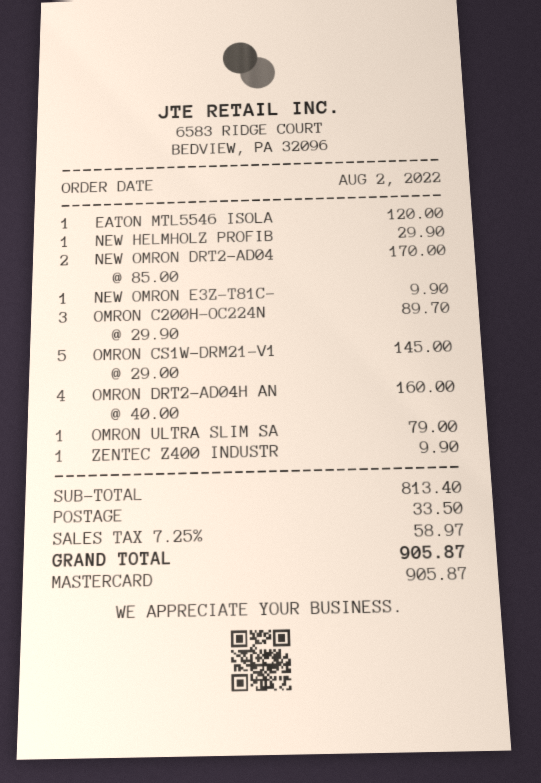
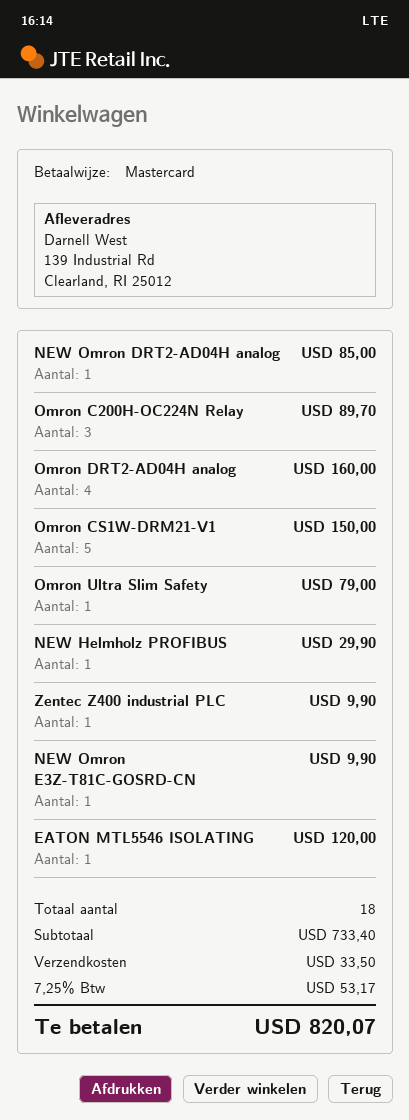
NEW OMRON DRT2-AD04: 2 for 170.00 -> 1 for 85.00
OMRON CS1W-DRM21-V1: 5 for 145.00 -> 5 for 150.00
subtotal: 813.40 -> 733.40
tax: 7.25% = 58.97 -> 7.25% = 53.17
total: 905.87 -> 820.07

